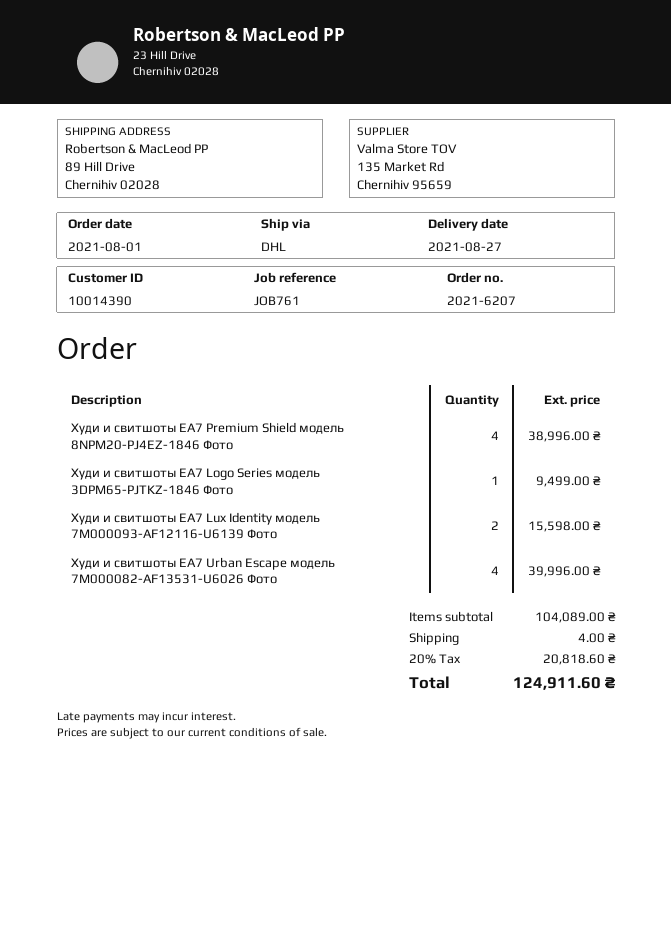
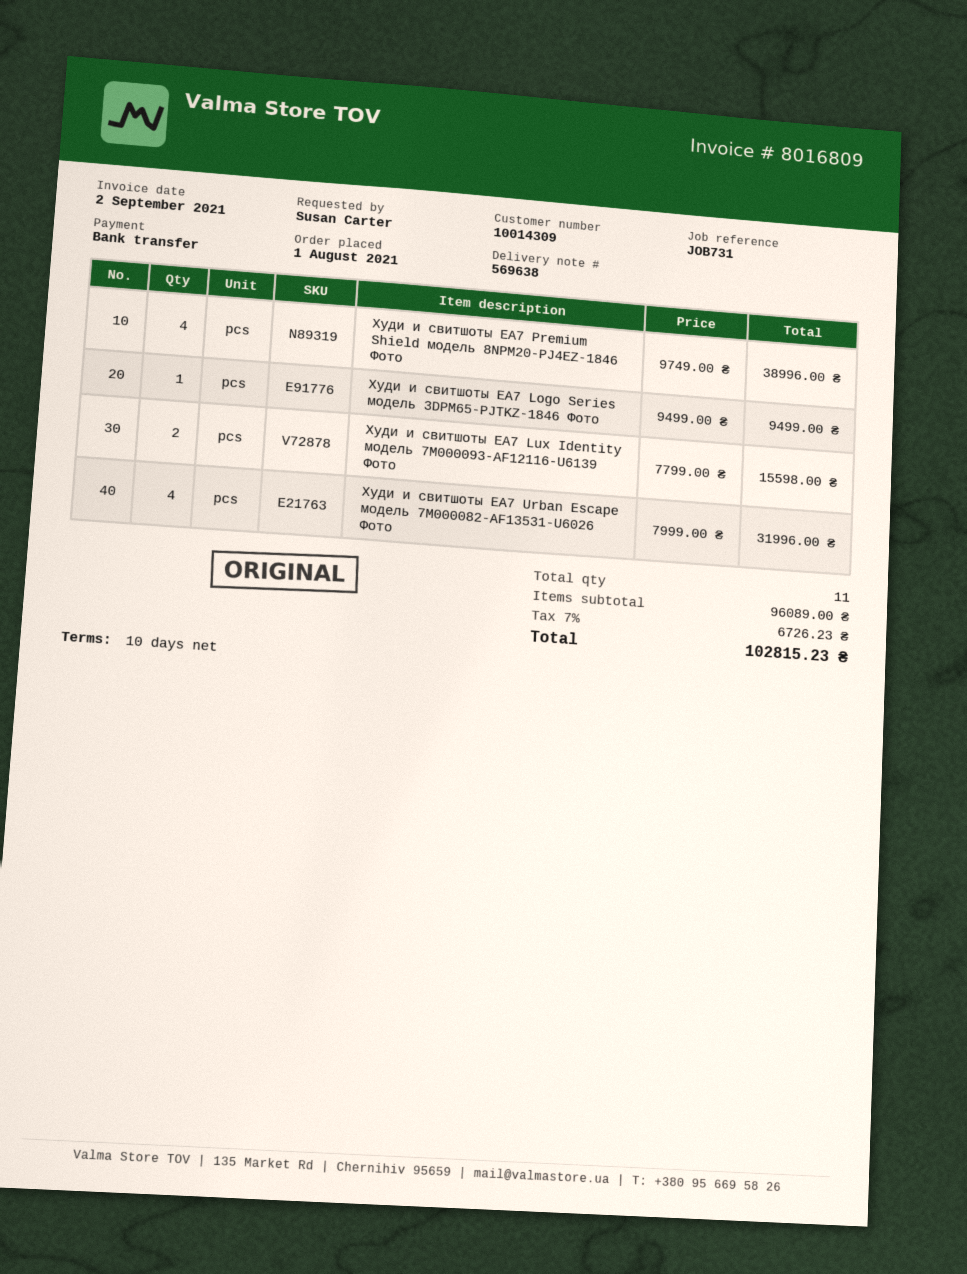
customer number: 10014390 -> 10014309
reference: JOB761 -> JOB731
Худи и свитшоты EA7 Urban Escape модель 7M000082-AF13531-U6026 Фото: 4 for 39996.00 -> 4 for 31996.00
subtotal: 104089.00 -> 96089.00
shipping: 4.00 -> none
tax: 20% = 20818.60 -> 7% = 6726.23
total: 124911.60 -> 102815.23

